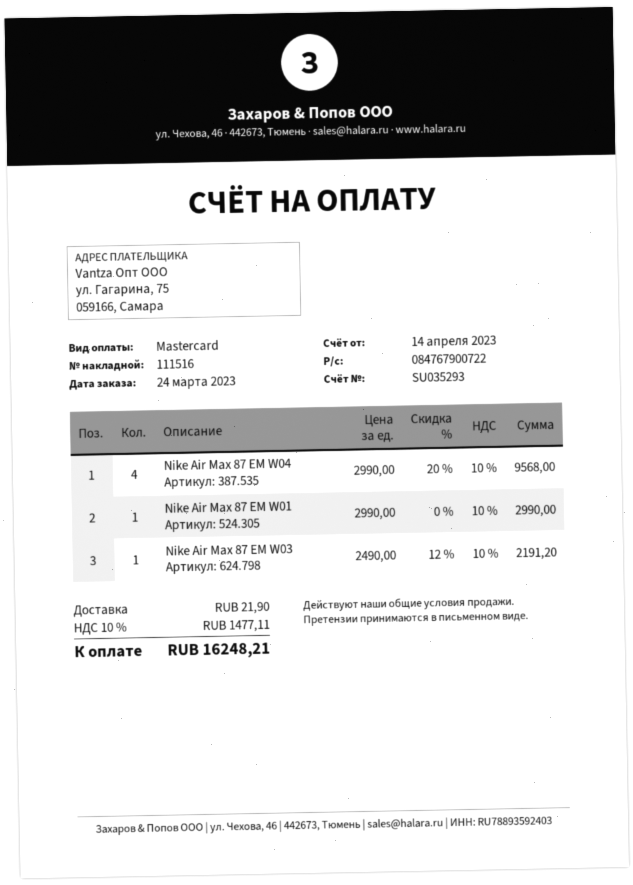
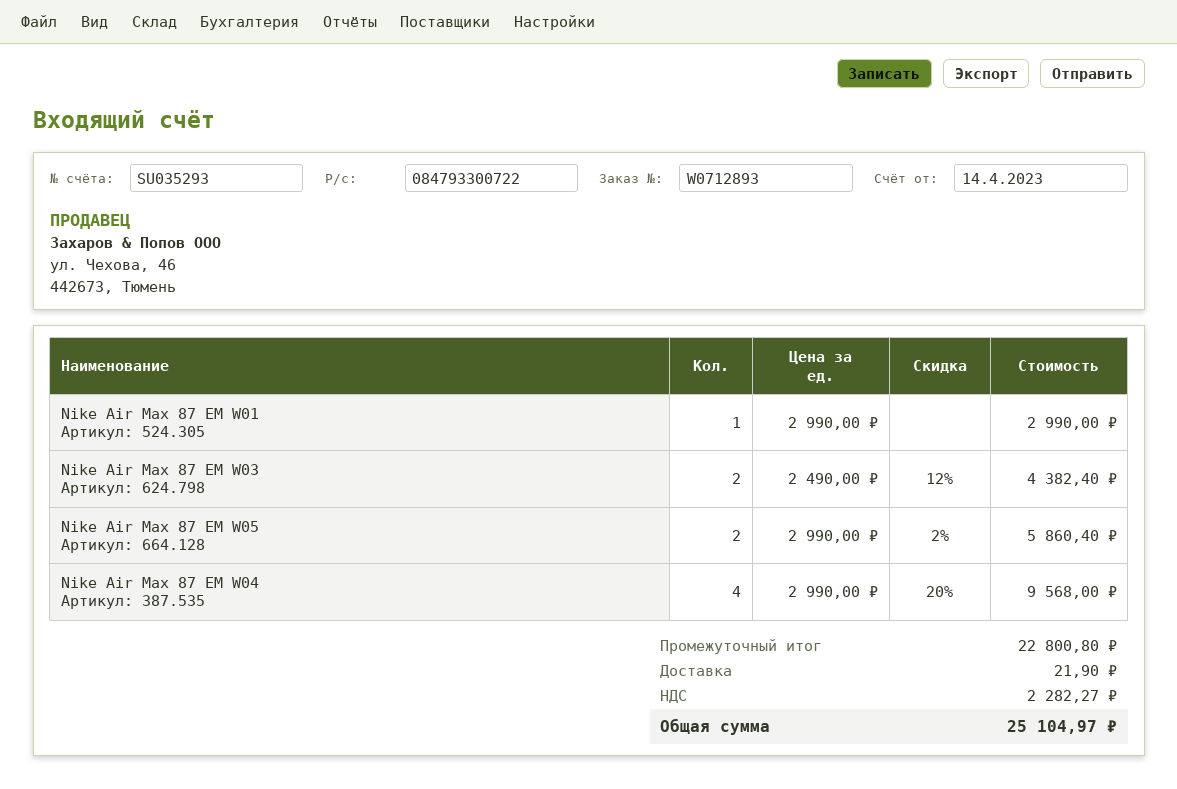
bank account: 084767900722 -> 084793300722
Nike Air Max 87 EM W03: 1 x 2490.00 - 12% = 2191.20 -> 2 x 2490.00 - 12% = 4382.40
Nike Air Max 87 EM W05: none -> 2 x 2990.00 - 2% = 5860.40
tax: 1477.11 -> 2282.27
total: 16248.21 -> 25104.97

